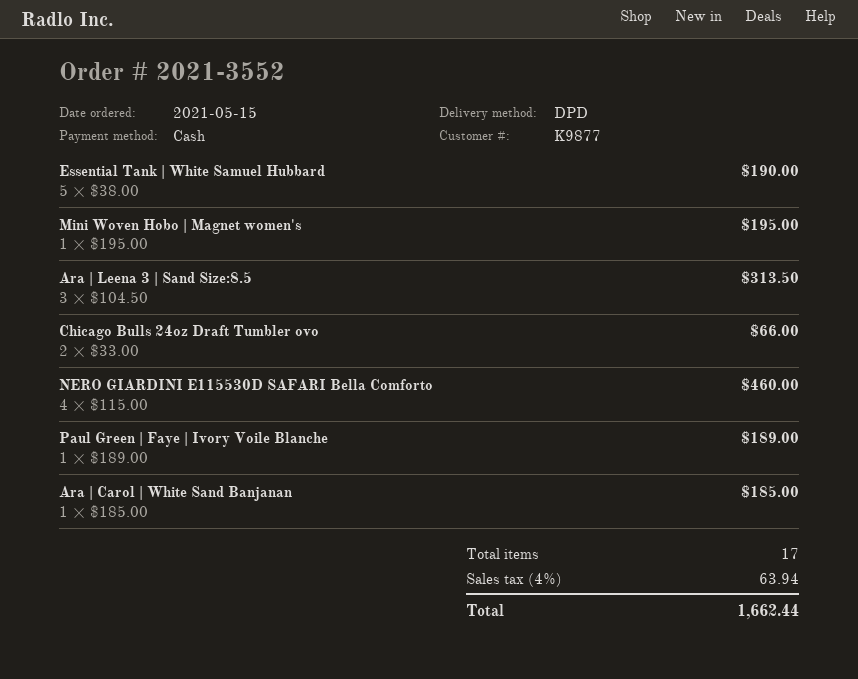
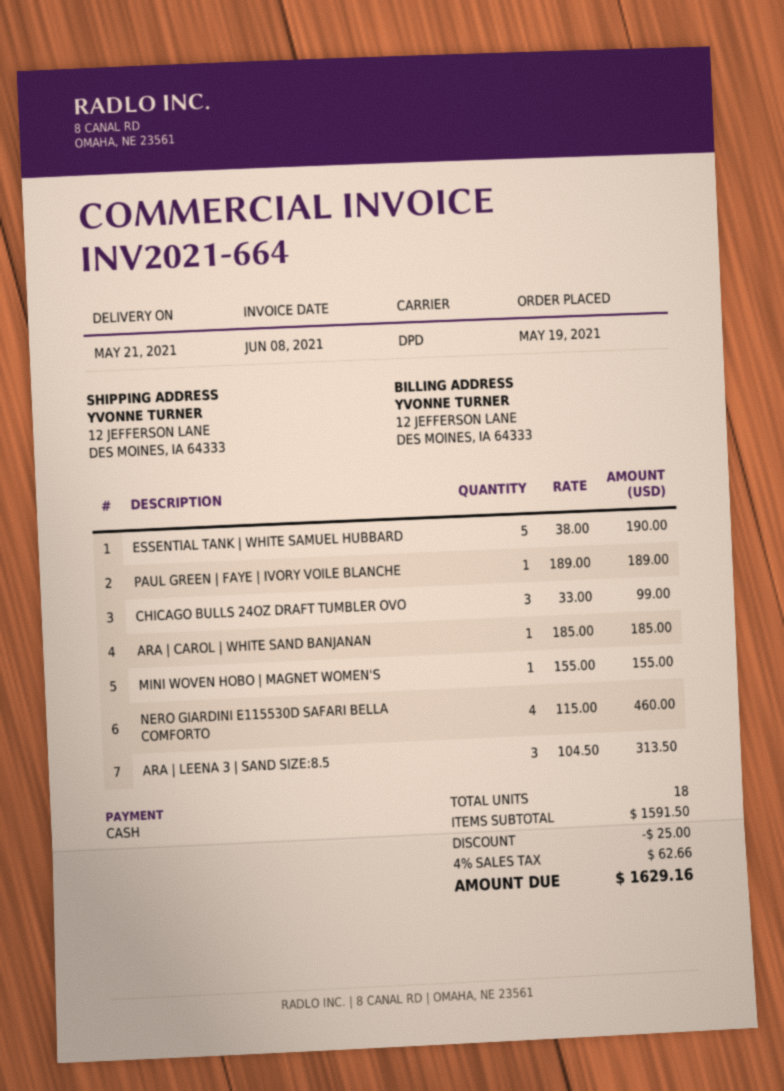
order date: 2021-05-15 -> 2021-05-19
Mini Woven Hobo | Magnet women's: 1 x 195.00 = 195.00 -> 1 x 155.00 = 155.00
Chicago Bulls 24oz Draft Tumbler ovo: 2 x 33.00 = 66.00 -> 3 x 33.00 = 99.00
total quantity: 17 -> 18
discount: none -> 25.00
tax: 4% = 63.94 -> 4% = 62.66
total: 1662.44 -> 1629.16

